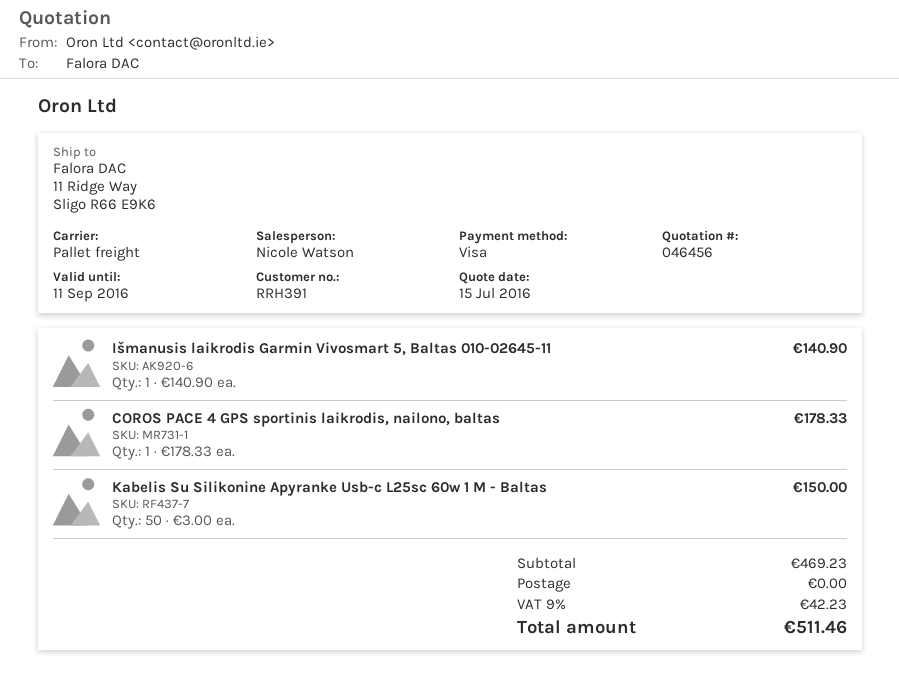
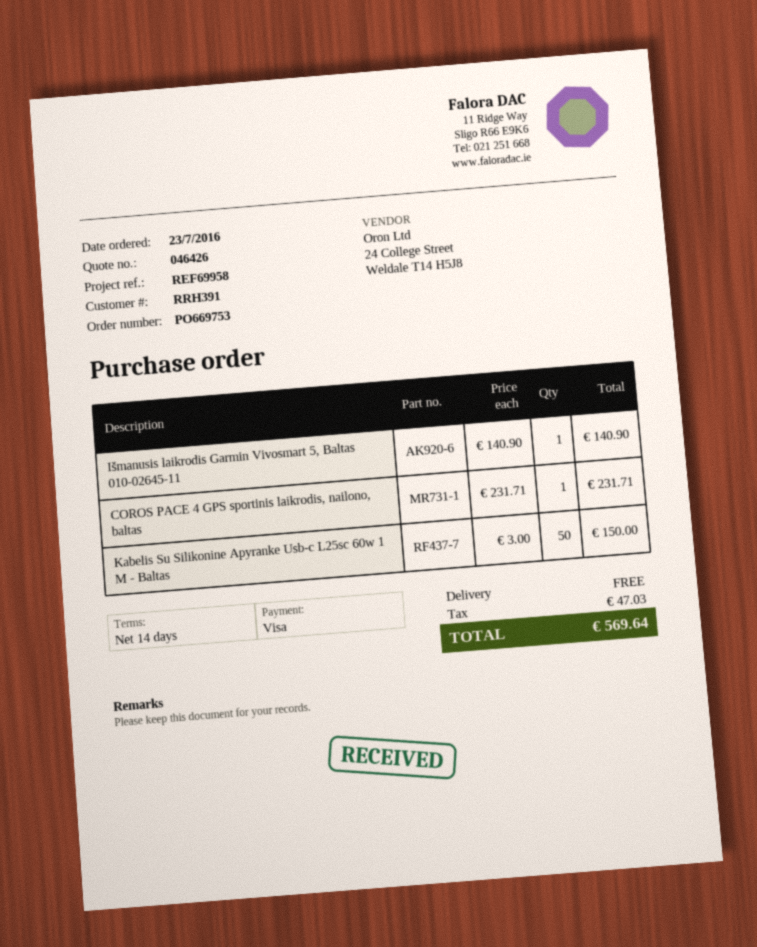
quote number: 046456 -> 046426
COROS PACE 4 GPS sportinis laikrodis, nailono, baltas: 1 x 178.33 = 178.33 -> 1 x 231.71 = 231.71
tax: 42.23 -> 47.03
total: 511.46 -> 569.64

